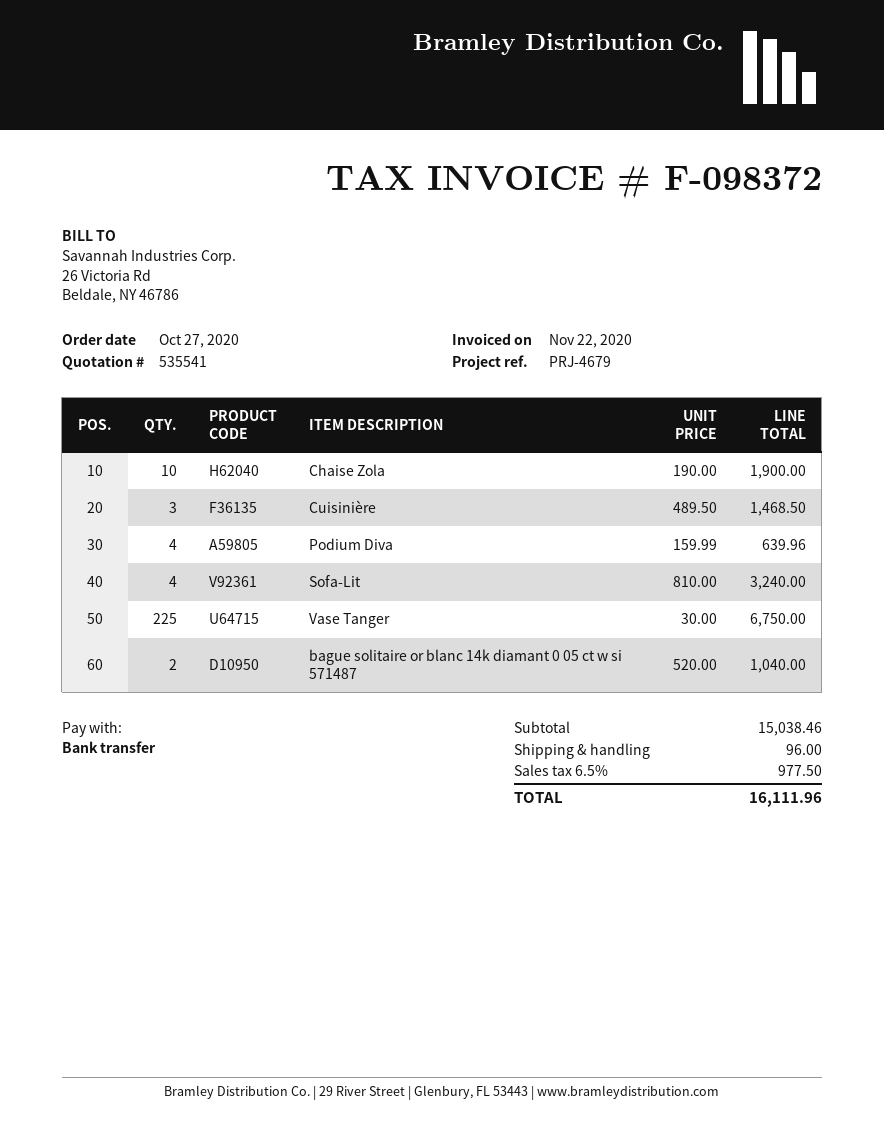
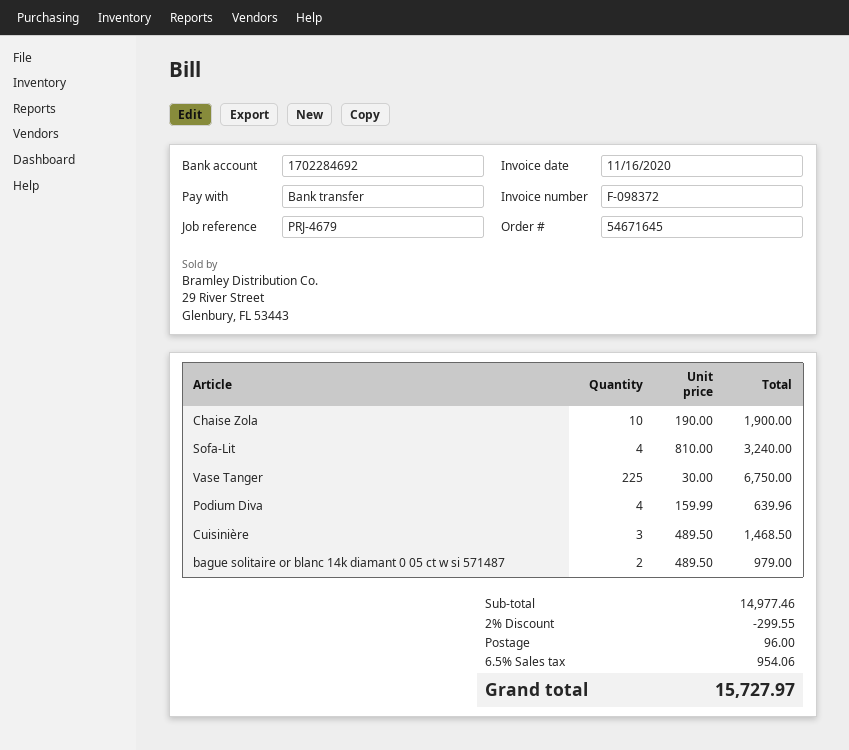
invoice date: 2020-11-22 -> 2020-11-16
bague solitaire or blanc 14k diamant 0 05 ct w si 571487: 2 x 520.00 = 1040.00 -> 2 x 489.50 = 979.00
subtotal: 15038.46 -> 14977.46
discount: none -> 2% = 299.55
tax: 6.5% = 977.50 -> 6.5% = 954.06
total: 16111.96 -> 15727.97

